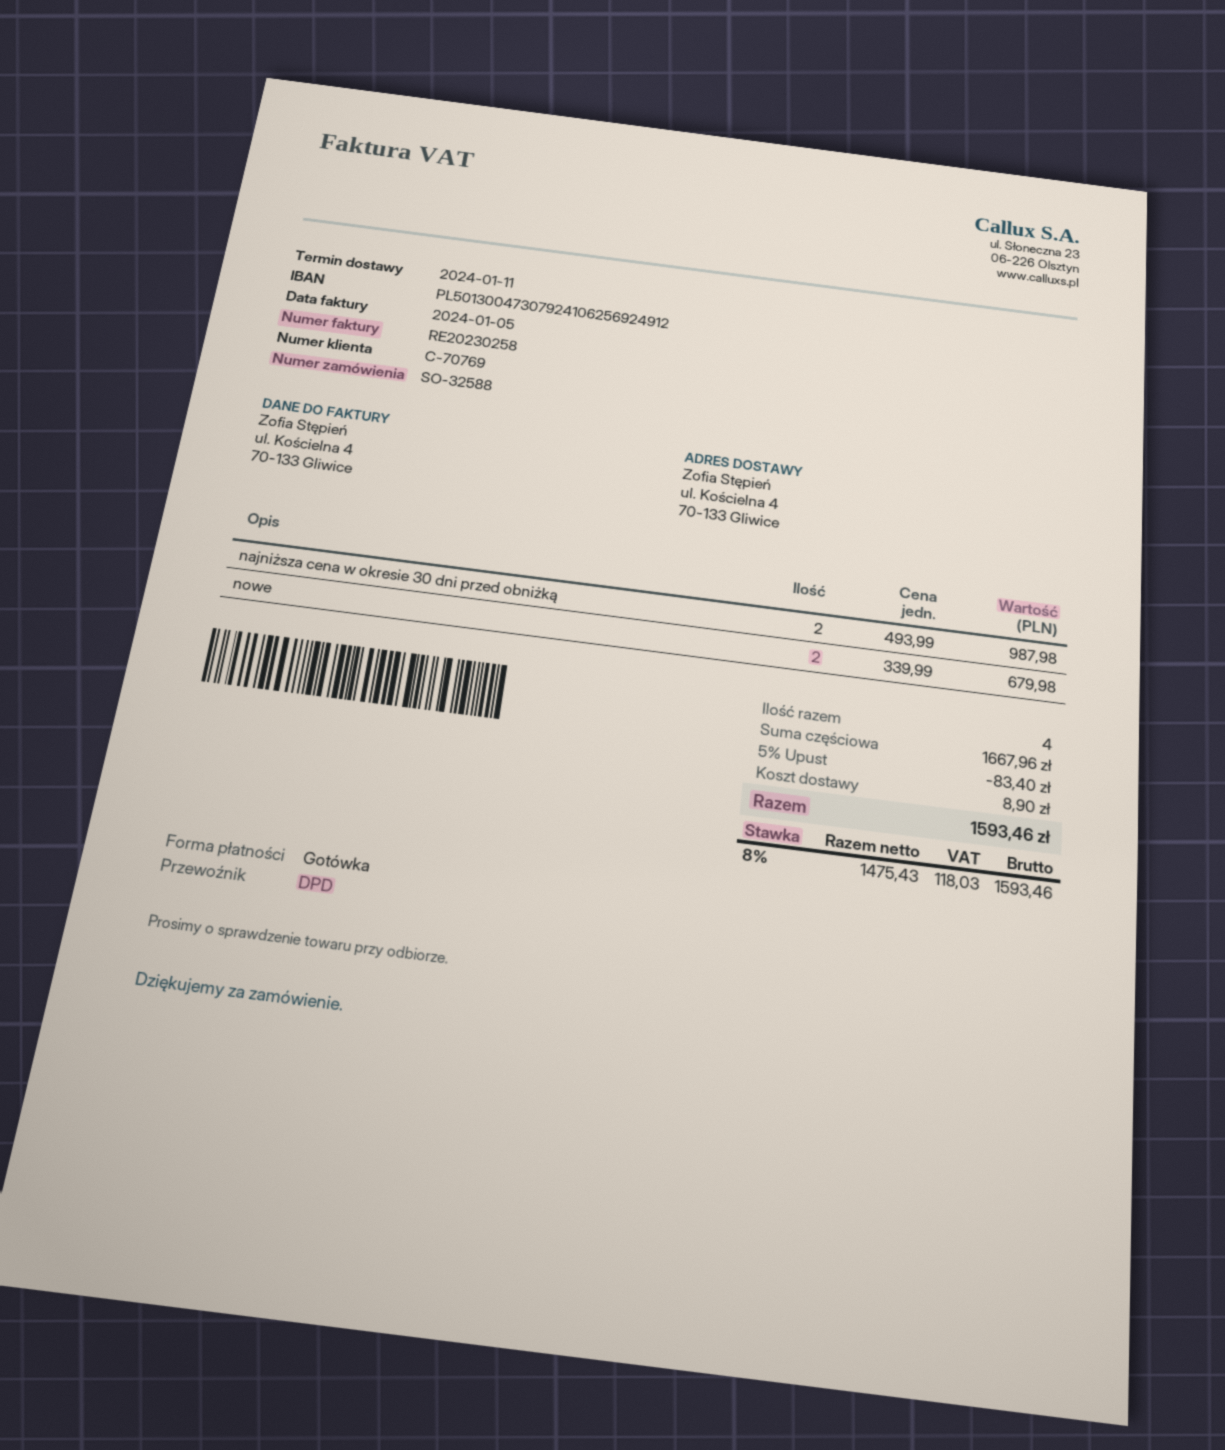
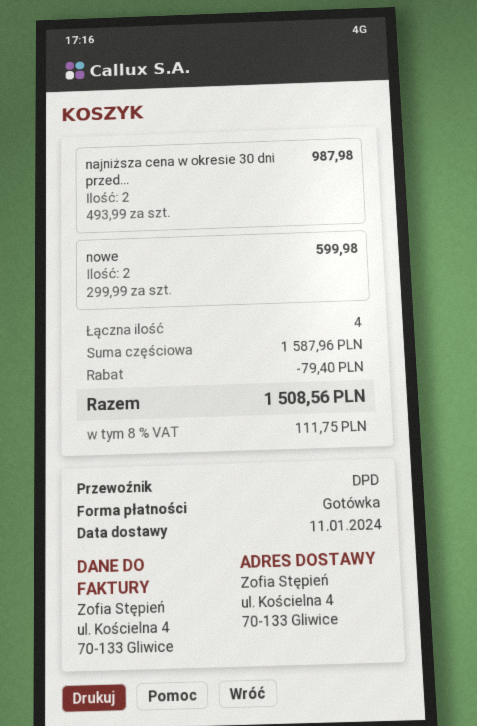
nowe: 2 x 339.99 = 679.98 -> 2 x 299.99 = 599.98
subtotal: 1667.96 -> 1587.96
discount: 83.40 -> 79.40
shipping: 8.90 -> none
tax: 8% = 118.03 -> 8% = 111.75
total: 1593.46 -> 1508.56

